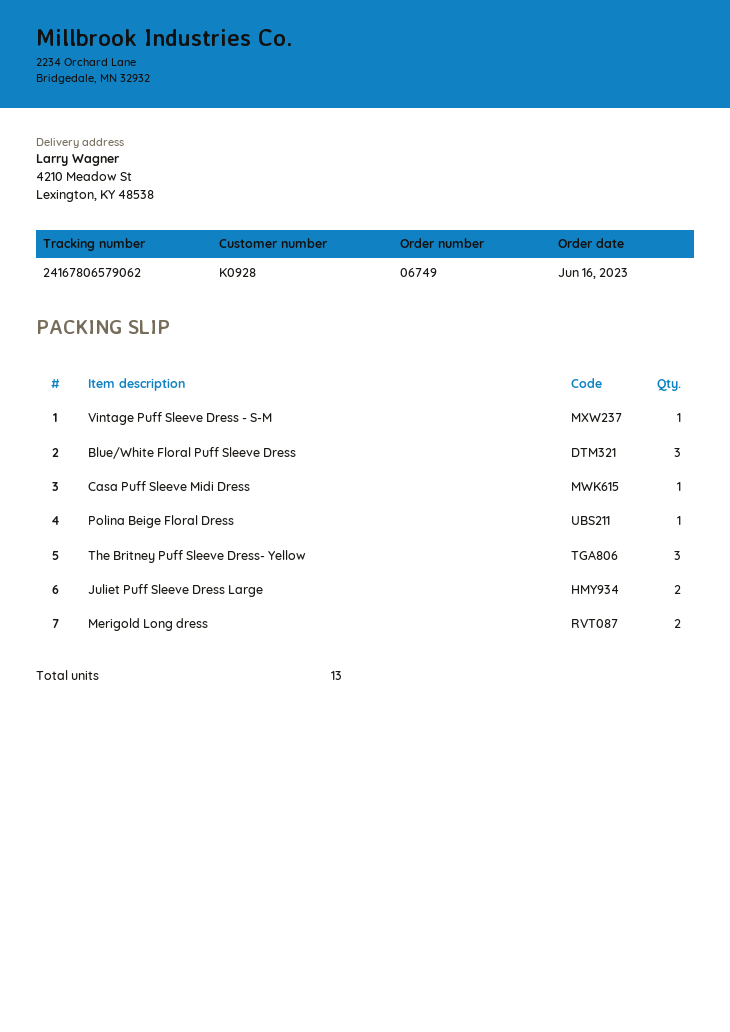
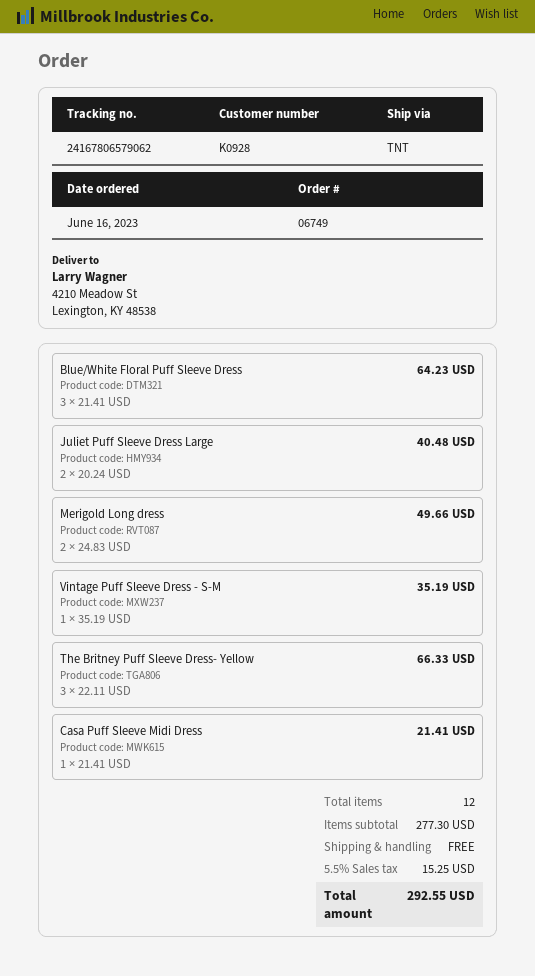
Polina Beige Floral Dress: 1 -> none
total quantity: 13 -> 12

